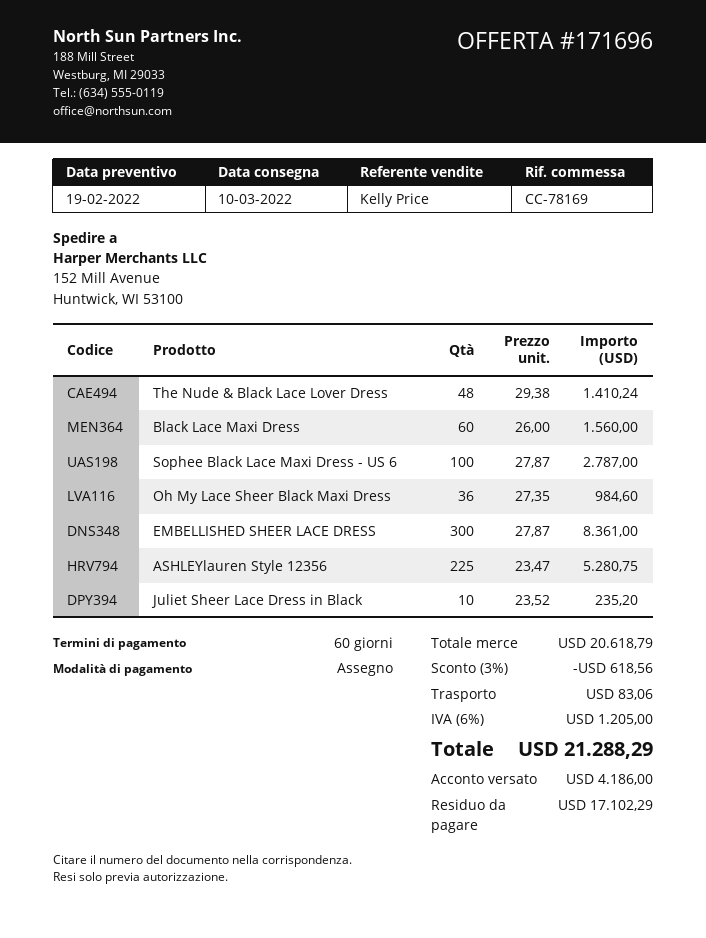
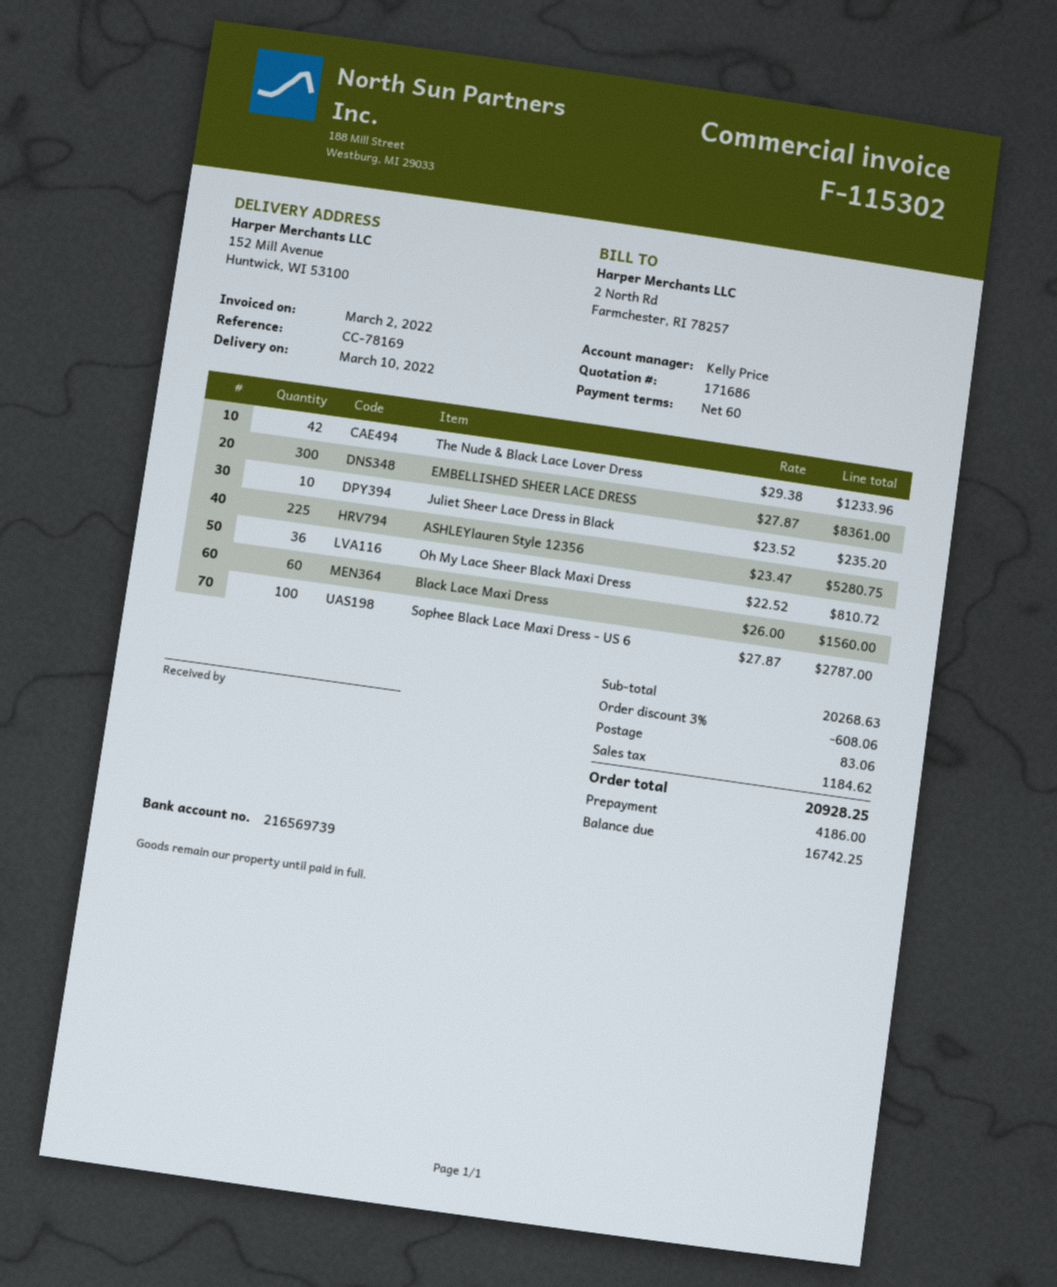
quote number: 171696 -> 171686
The Nude & Black Lace Lover Dress: 48 x 29.38 = 1410.24 -> 42 x 29.38 = 1233.96
Oh My Lace Sheer Black Maxi Dress: 36 x 27.35 = 984.60 -> 36 x 22.52 = 810.72
subtotal: 20618.79 -> 20268.63
discount: 3% = 618.56 -> 3% = 608.06
tax: 1205.00 -> 1184.62
total: 21288.29 -> 20928.25
balance: 17102.29 -> 16742.25

